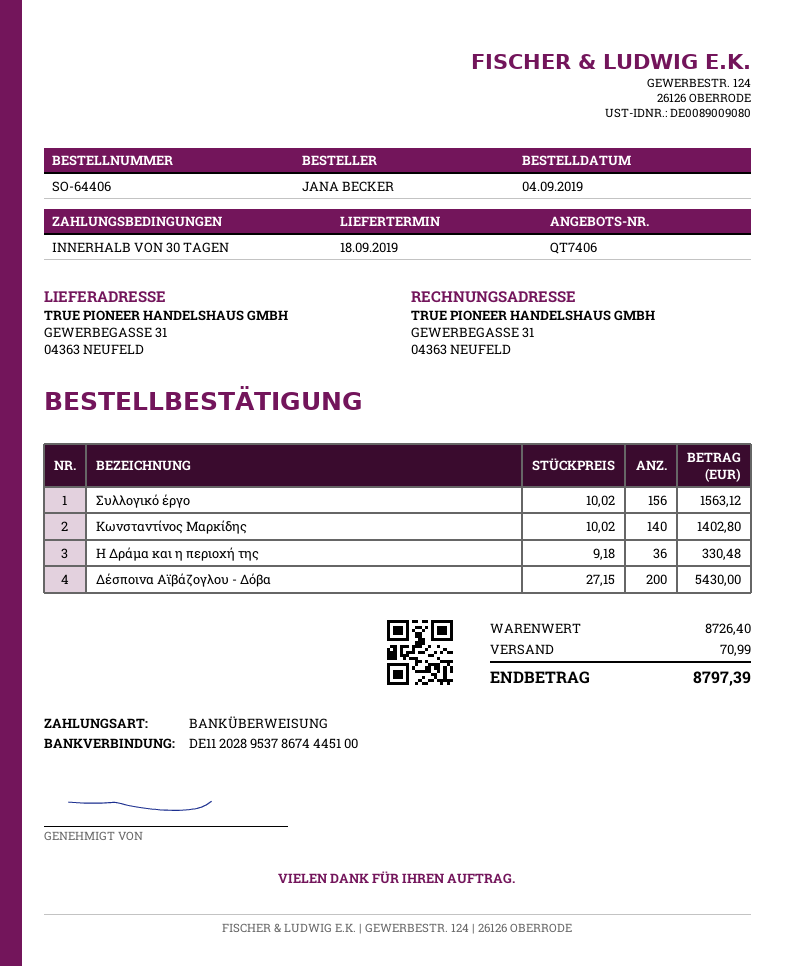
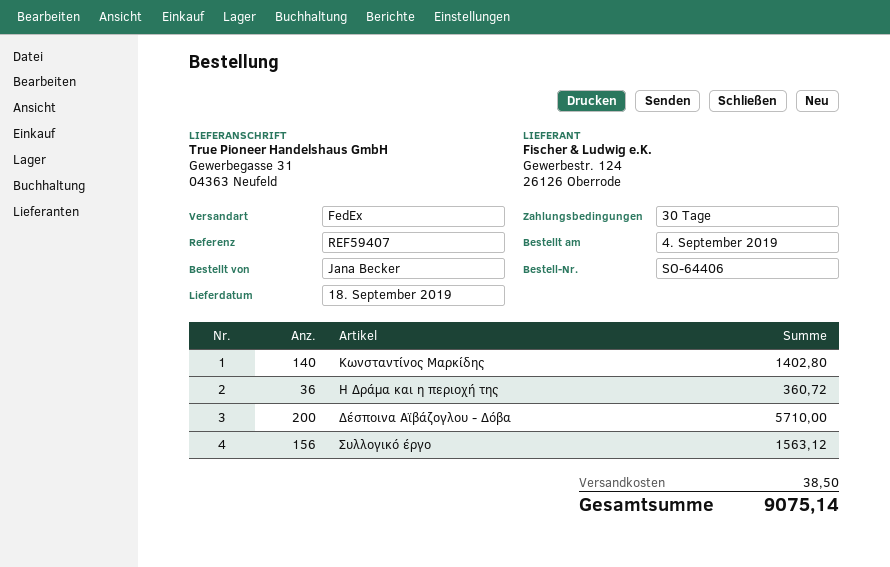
Η Δράμα και η περιοχή της: 36 for 330.48 -> 36 for 360.72
Δέσποινα Αϊβάζογλου - Δόβα: 200 for 5430.00 -> 200 for 5710.00
shipping: 70.99 -> 38.50
total: 8797.39 -> 9075.14

